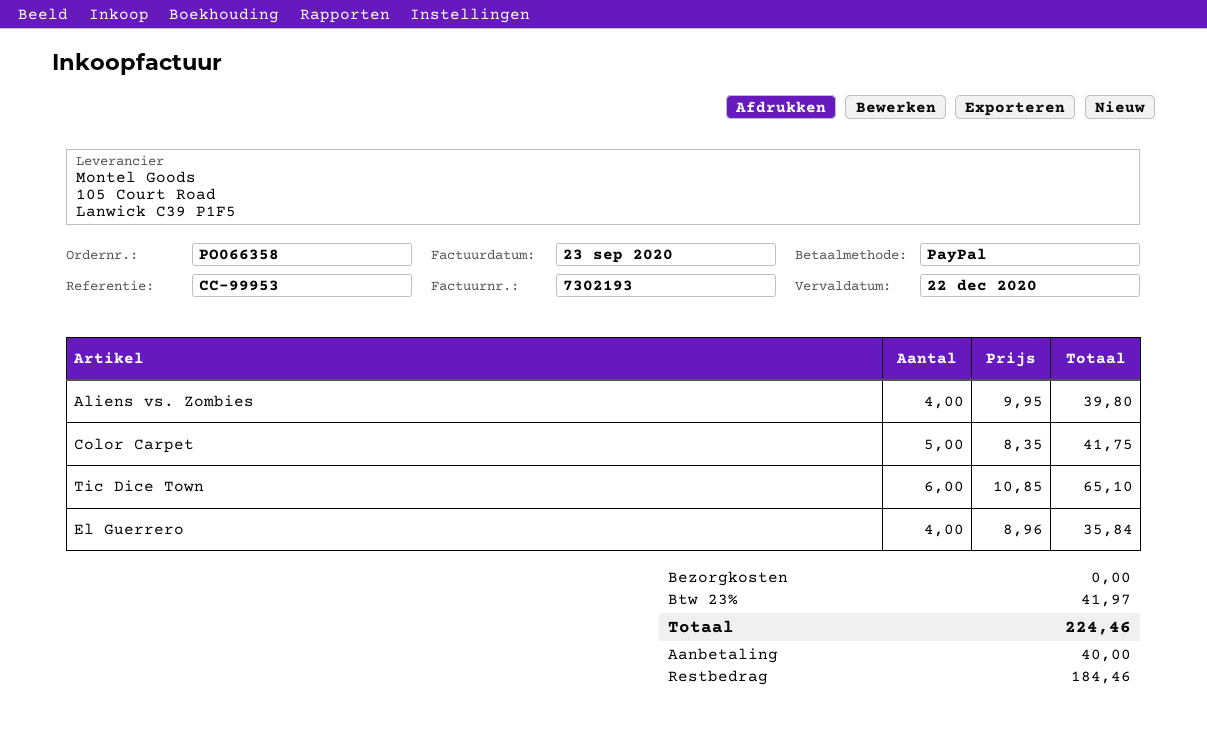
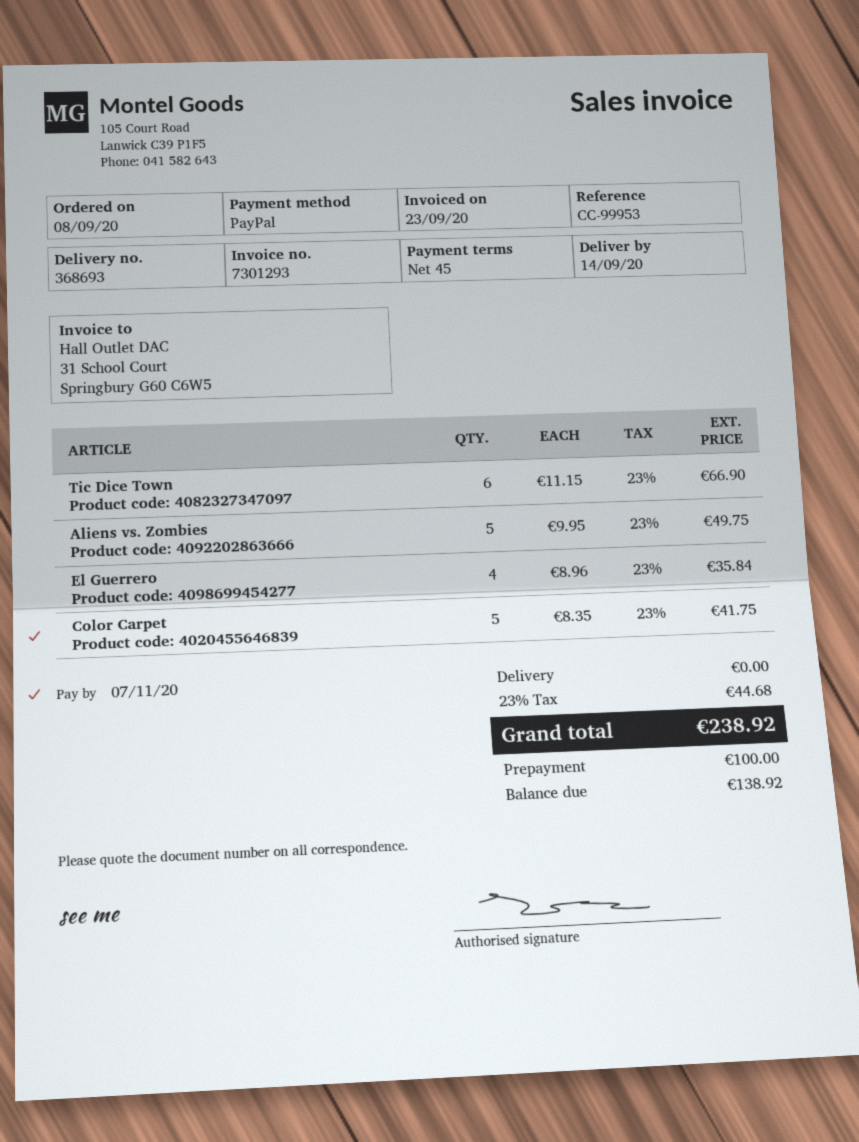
invoice number: 7302193 -> 7301293
due date: 2020-12-22 -> 2020-11-07
Aliens vs. Zombies: 4 x 9.95 = 39.80 -> 5 x 9.95 = 49.75
Tic Dice Town: 6 x 10.85 = 65.10 -> 6 x 11.15 = 66.90
tax: 23% = 41.97 -> 23% = 44.68
total: 224.46 -> 238.92
deposit: 40.00 -> 100.00
balance: 184.46 -> 138.92

